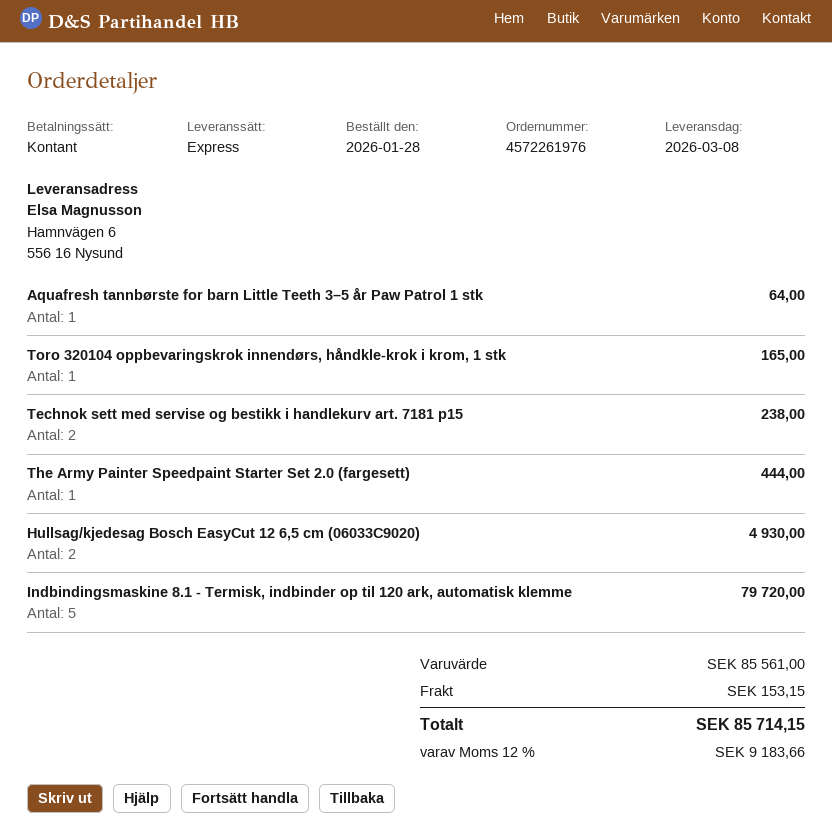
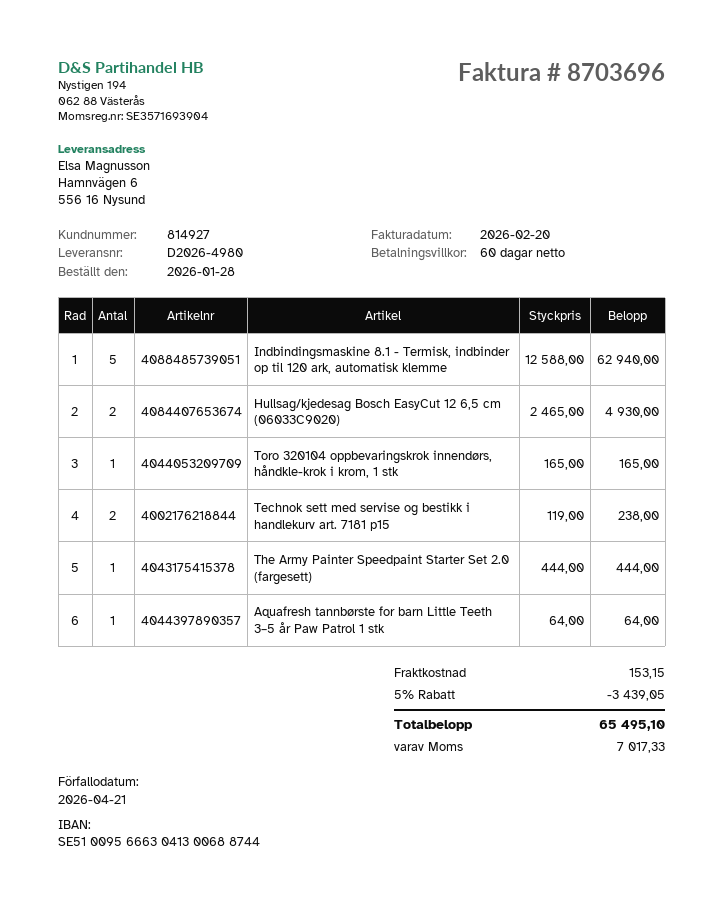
Indbindingsmaskine 8.1 - Termisk, indbinder op til 120 ark, automatisk klemme: 5 for 79720.00 -> 5 for 62940.00
discount: none -> 5% = 3439.05
tax: 9183.66 -> 7017.33
total: 85714.15 -> 65495.10

